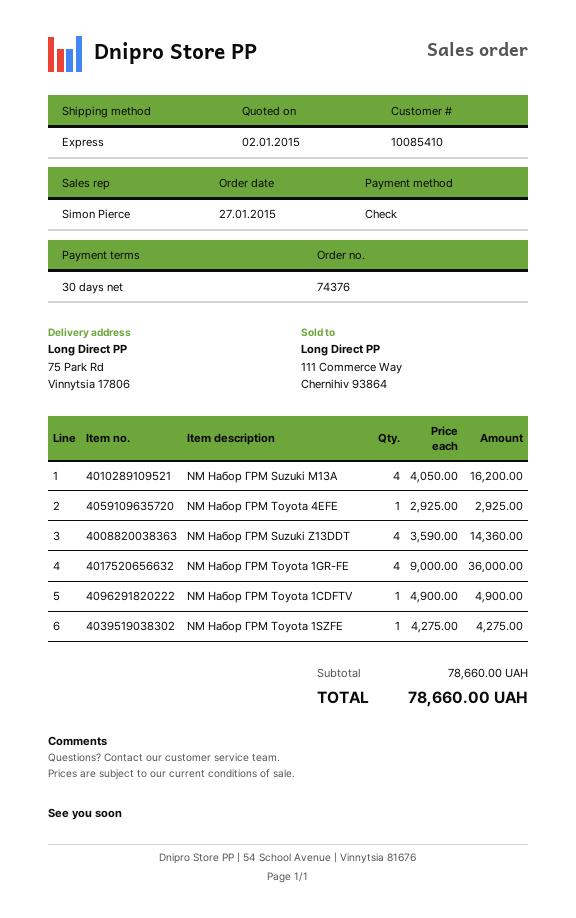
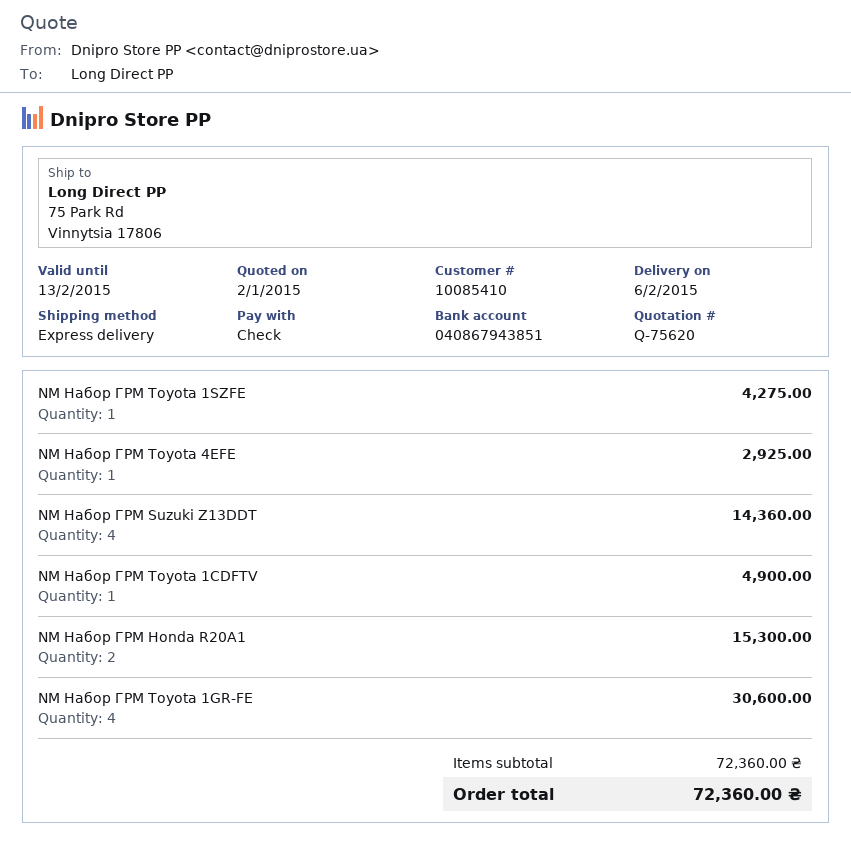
NM Набор ГРМ Suzuki M13A: 4 for 16200.00 -> none
NM Набор ГРМ Toyota 1GR-FE: 4 for 36000.00 -> 4 for 30600.00
NM Набор ГРМ Honda R20A1: none -> 2 for 15300.00
subtotal: 78660.00 -> 72360.00
total: 78660.00 -> 72360.00

